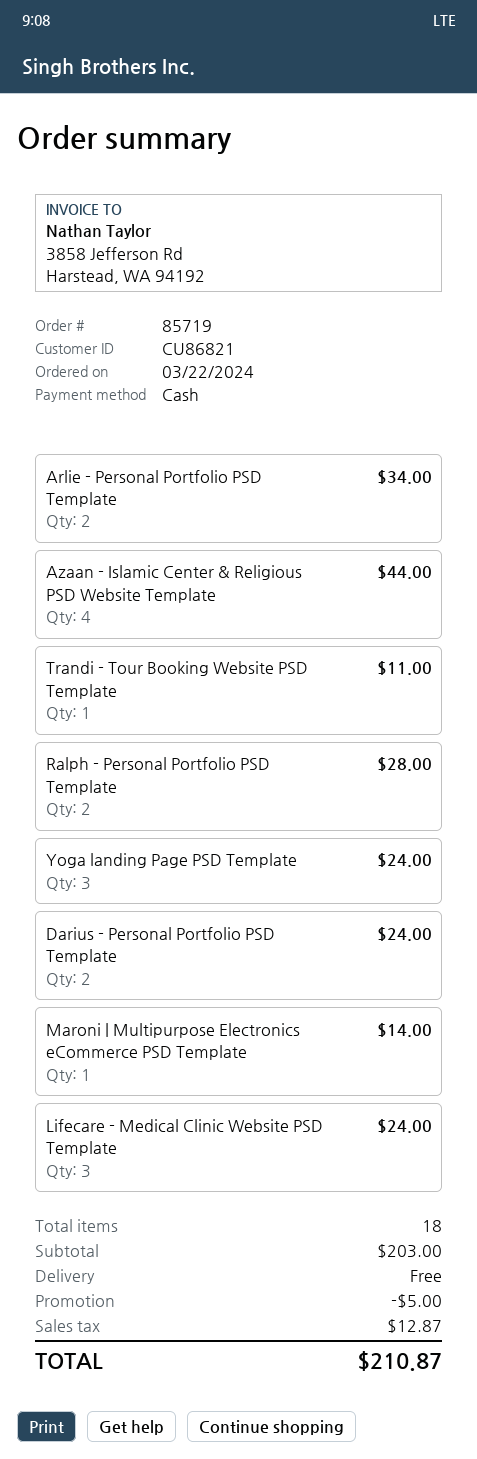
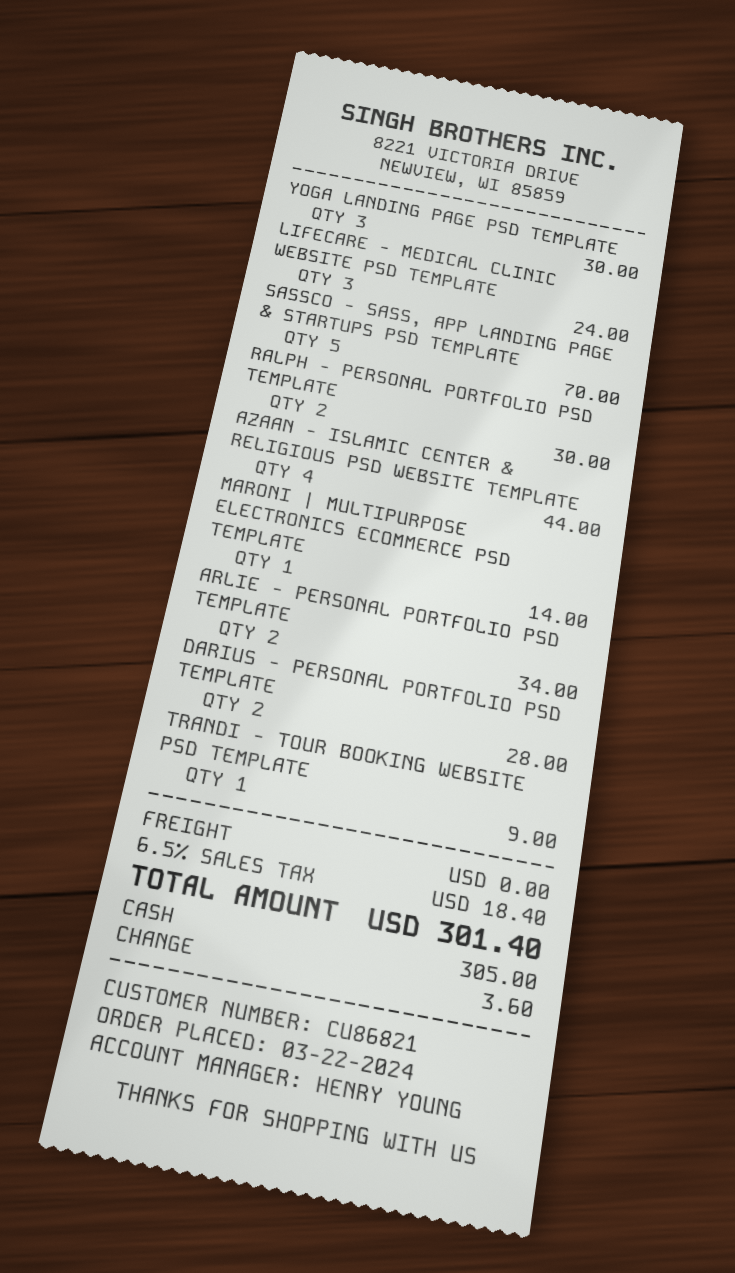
Trandi - Tour Booking Website PSD Template: 1 for 11.00 -> 1 for 9.00
Ralph - Personal Portfolio PSD Template: 2 for 28.00 -> 2 for 30.00
Yoga landing Page PSD Template: 3 for 24.00 -> 3 for 30.00
Darius - Personal Portfolio PSD Template: 2 for 24.00 -> 2 for 28.00
SASSCO - SASS, APP LANDING PAGE & STARTUPS PSD TEMPLATE: none -> 5 for 70.00
discount: 5.00 -> none
tax: 12.87 -> 18.40
total: 210.87 -> 301.40

